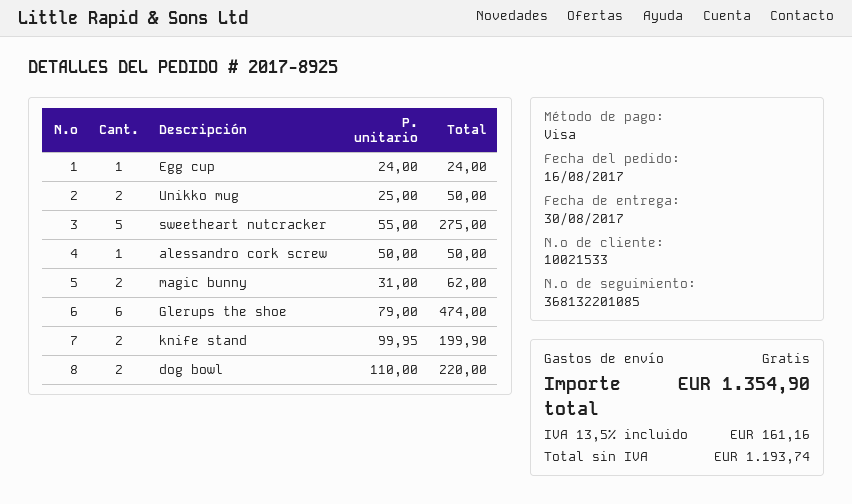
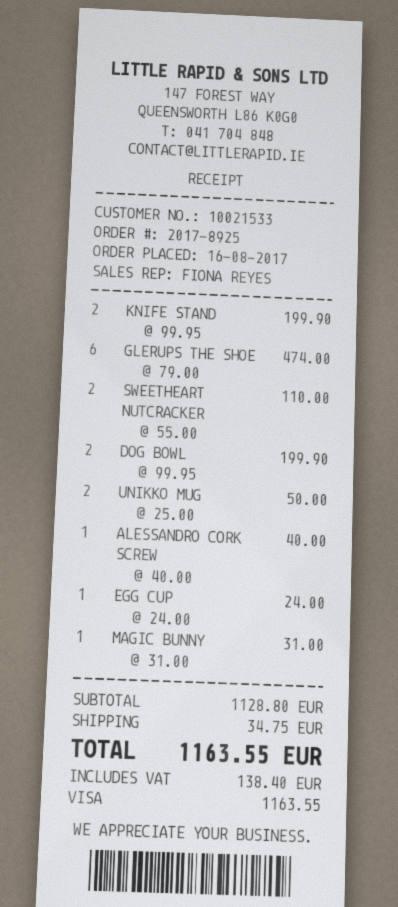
sweetheart nutcracker: 5 x 55.00 = 275.00 -> 2 x 55.00 = 110.00
alessandro cork screw: 1 x 50.00 = 50.00 -> 1 x 40.00 = 40.00
magic bunny: 2 x 31.00 = 62.00 -> 1 x 31.00 = 31.00
dog bowl: 2 x 110.00 = 220.00 -> 2 x 99.95 = 199.90
shipping: 0.00 -> 34.75
tax: 161.16 -> 138.40
total: 1354.90 -> 1163.55

